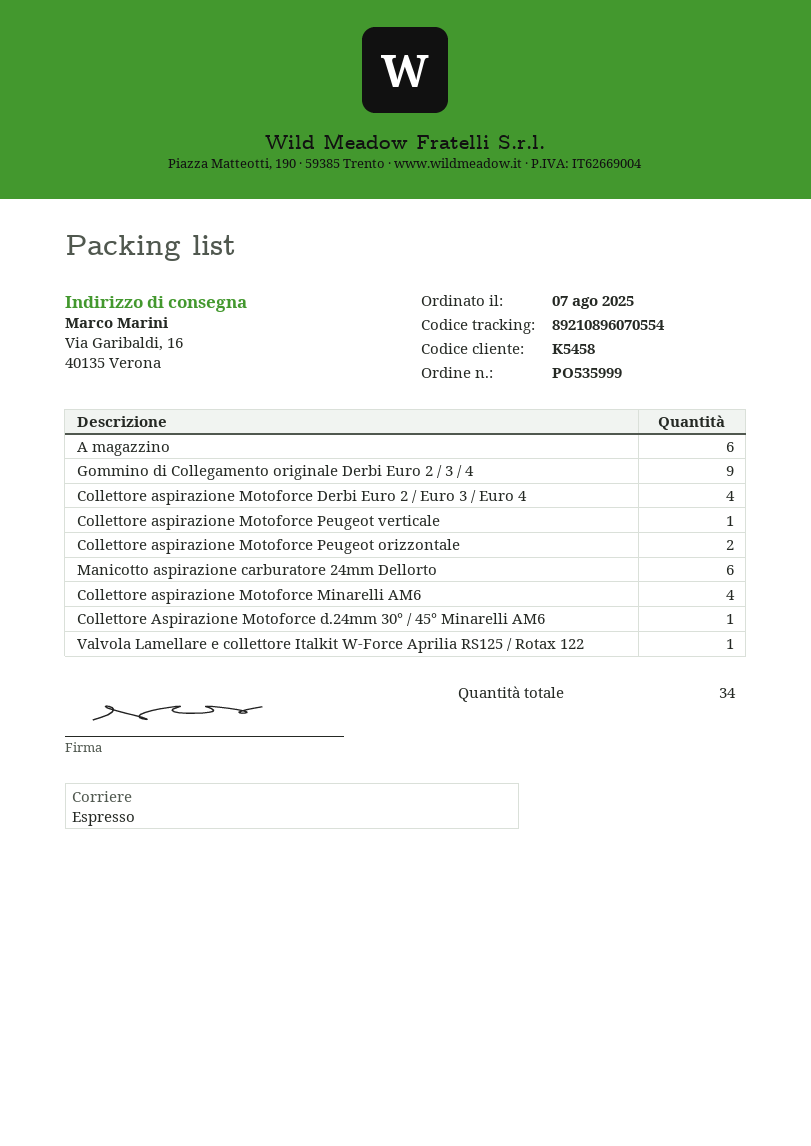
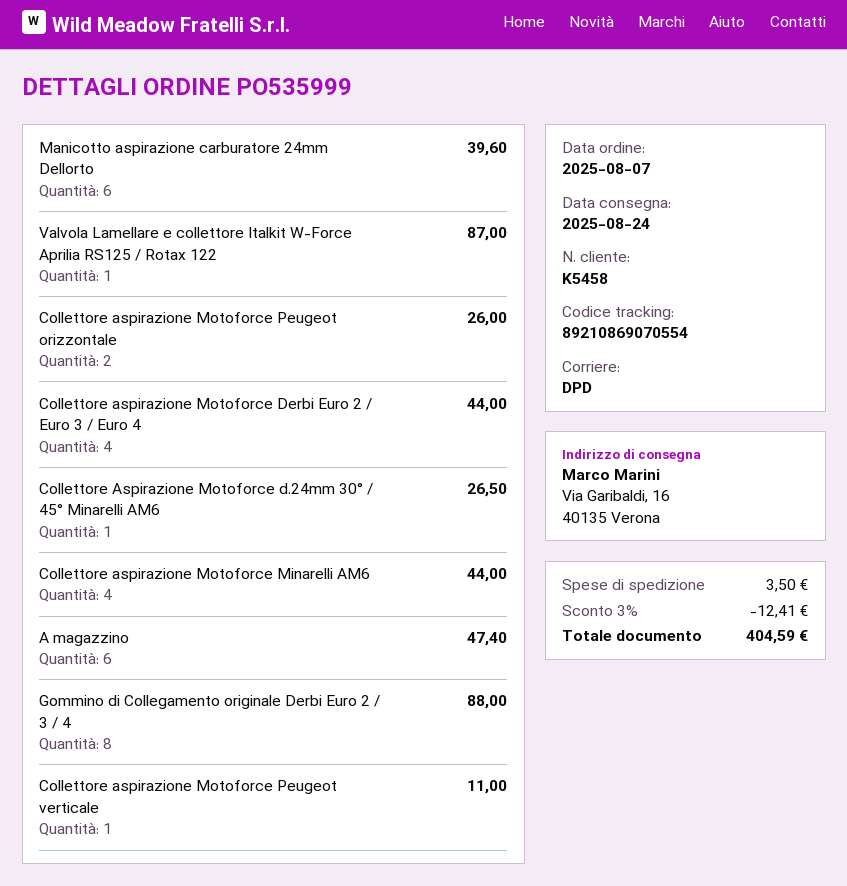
shipping method: express -> DPD
tracking number: 89210896070554 -> 89210869070554
Gommino di Collegamento originale Derbi Euro 2 / 3 / 4: 9 -> 8

